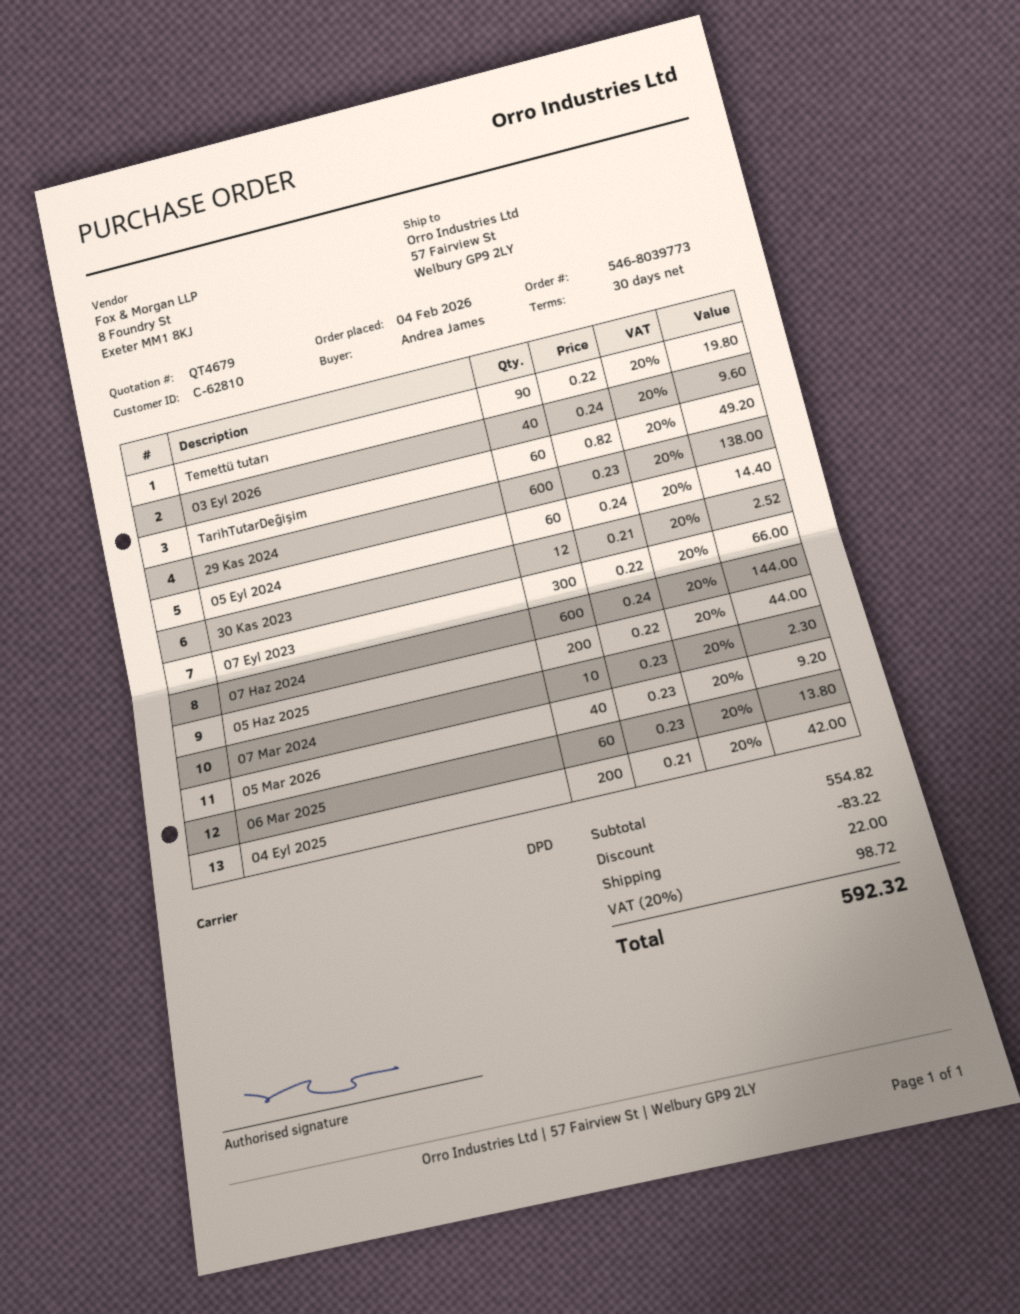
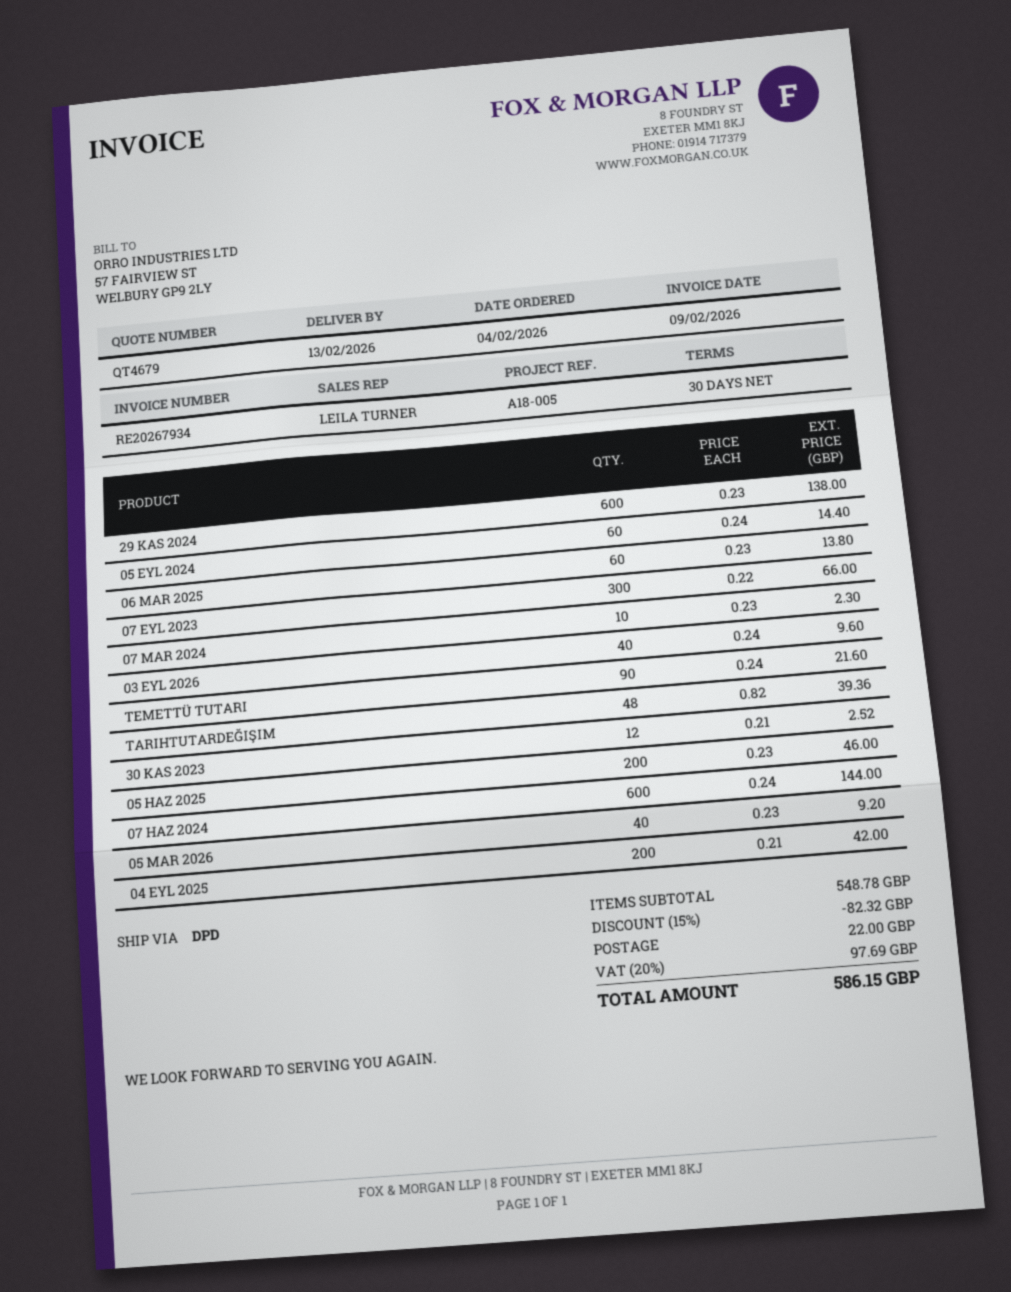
Temettü tutarı: 90 x 0.22 = 19.80 -> 90 x 0.24 = 21.60
TarihTutarDeğişim: 60 x 0.82 = 49.20 -> 48 x 0.82 = 39.36
05 Haz 2025: 200 x 0.22 = 44.00 -> 200 x 0.23 = 46.00
subtotal: 554.82 -> 548.78
discount: 83.22 -> 82.32
tax: 20% = 98.72 -> 20% = 97.69
total: 592.32 -> 586.15

